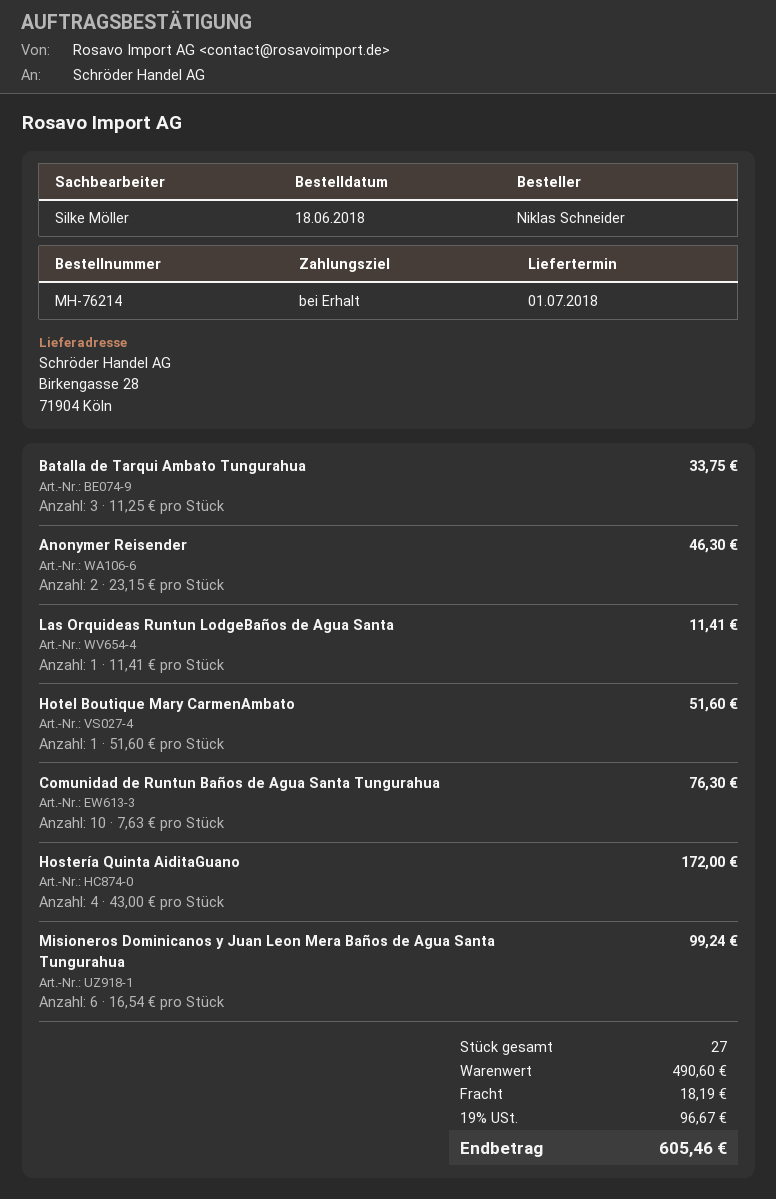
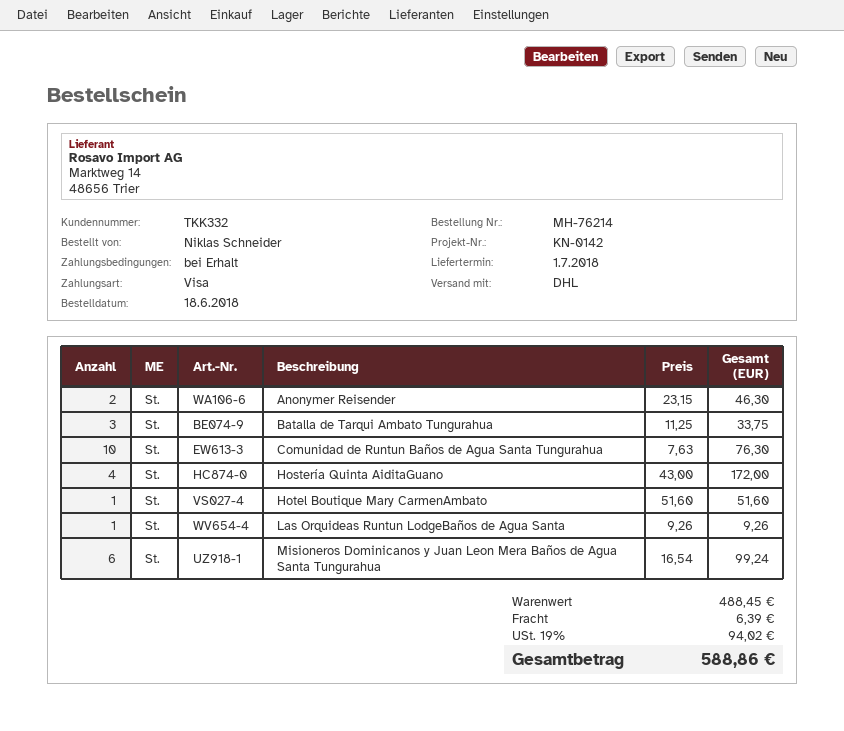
Las Orquideas Runtun LodgeBaños de Agua Santa: 1 x 11.41 = 11.41 -> 1 x 9.26 = 9.26
subtotal: 490.60 -> 488.45
shipping: 18.19 -> 6.39
tax: 19% = 96.67 -> 19% = 94.02
total: 605.46 -> 588.86

